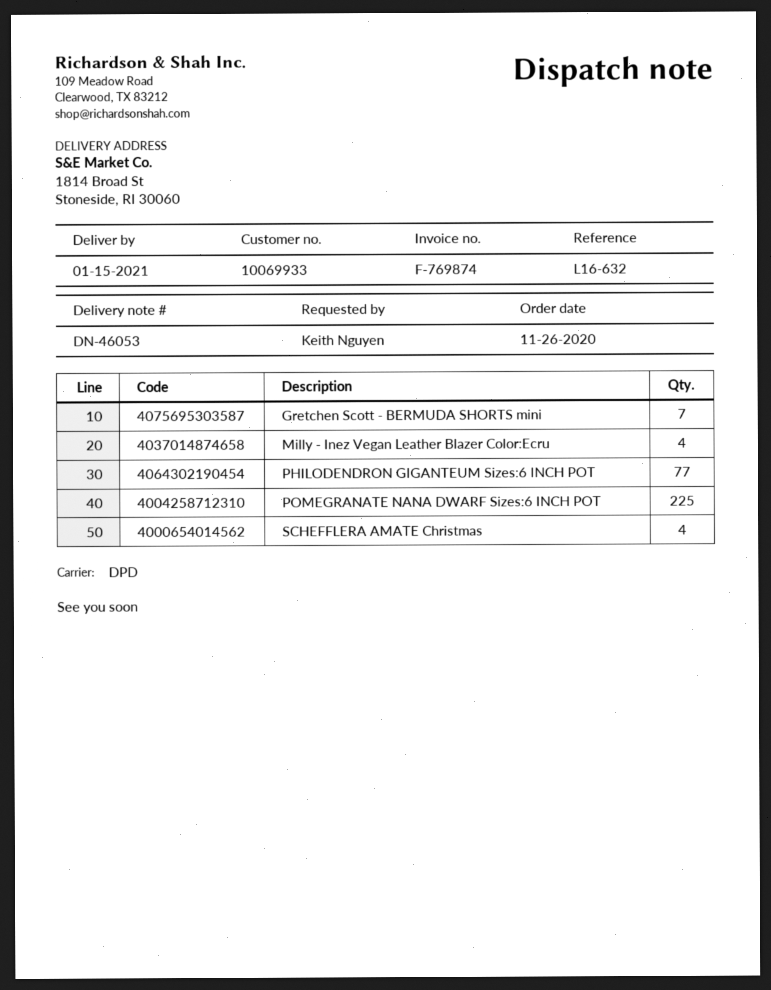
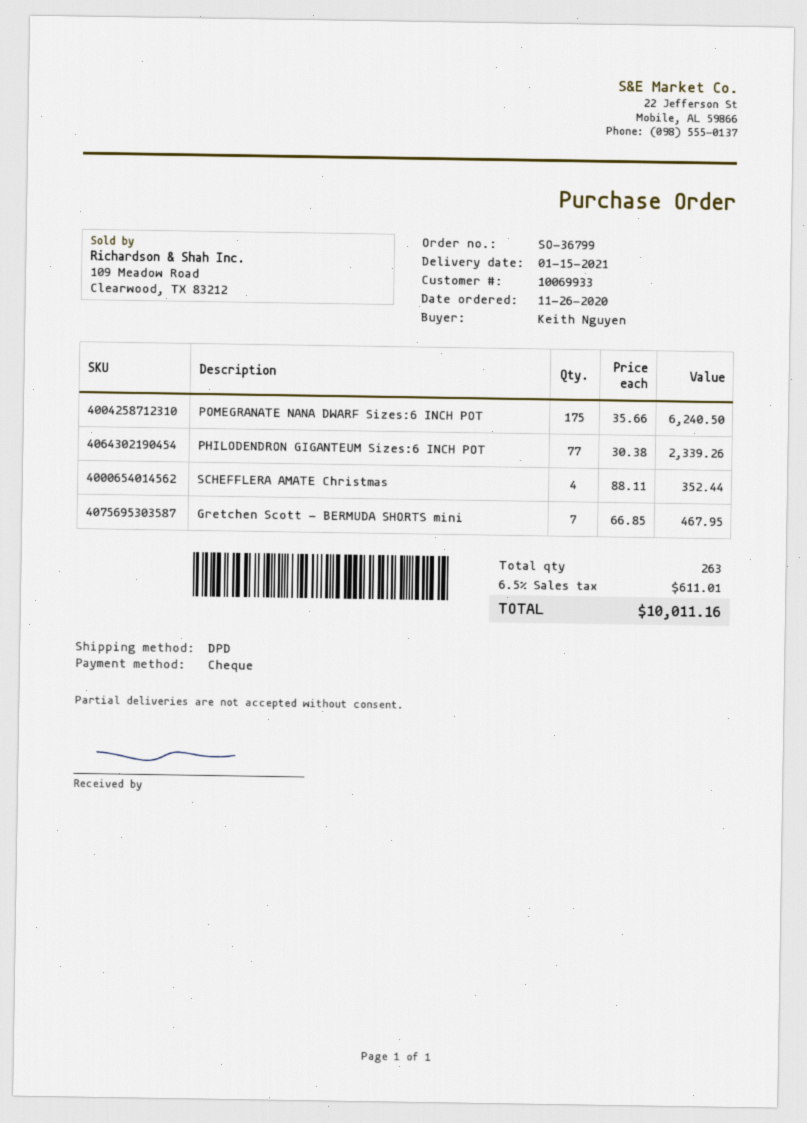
Milly - Inez Vegan Leather Blazer Color:Ecru: 4 -> none
POMEGRANATE NANA DWARF Sizes:6 INCH POT: 225 -> 175

